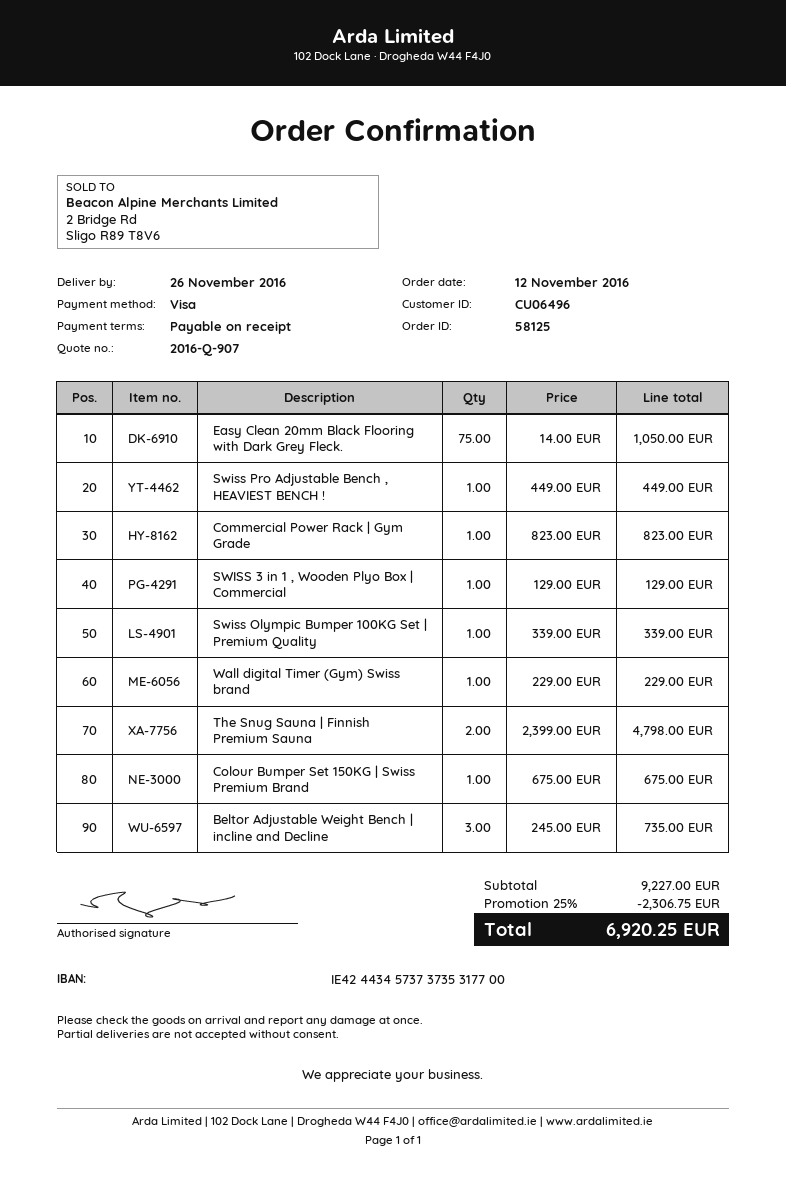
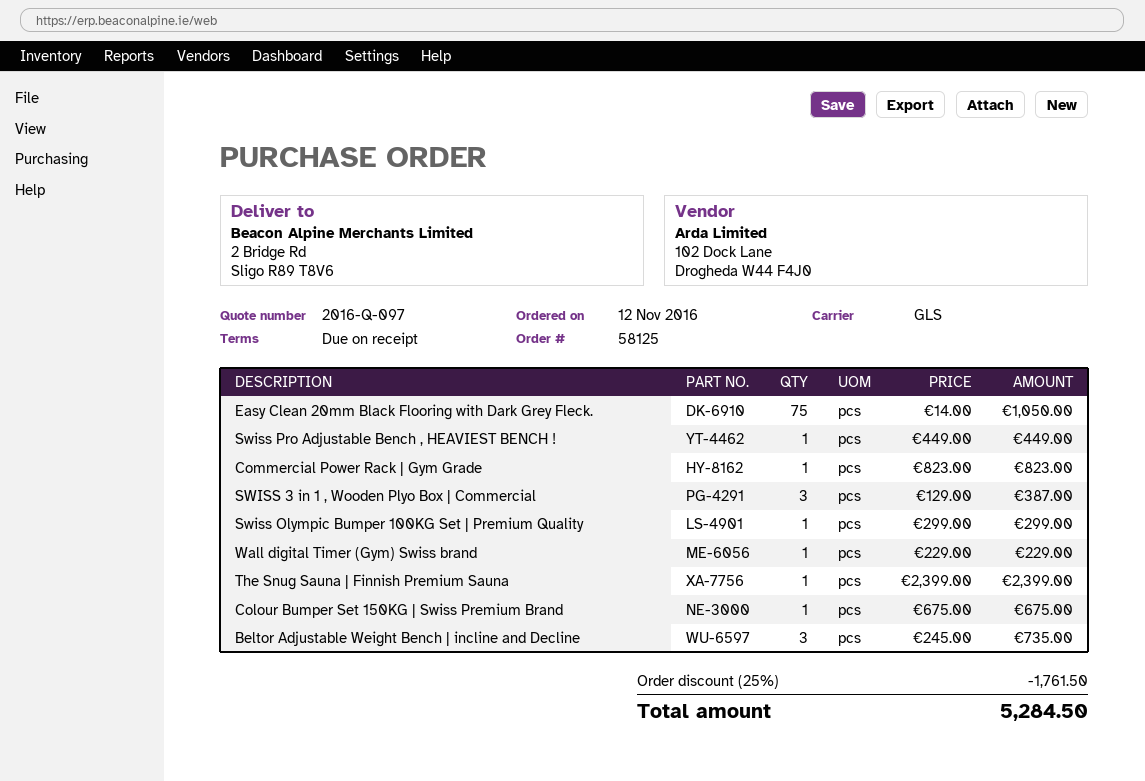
quote number: 2016-Q-907 -> 2016-Q-097
SWISS 3 in 1 , Wooden Plyo Box | Commercial: 1 x 129.00 = 129.00 -> 3 x 129.00 = 387.00
Swiss Olympic Bumper 100KG Set | Premium Quality: 1 x 339.00 = 339.00 -> 1 x 299.00 = 299.00
The Snug Sauna | Finnish Premium Sauna: 2 x 2399.00 = 4798.00 -> 1 x 2399.00 = 2399.00
discount: 25% = 2306.75 -> 25% = 1761.50
total: 6920.25 -> 5284.50

